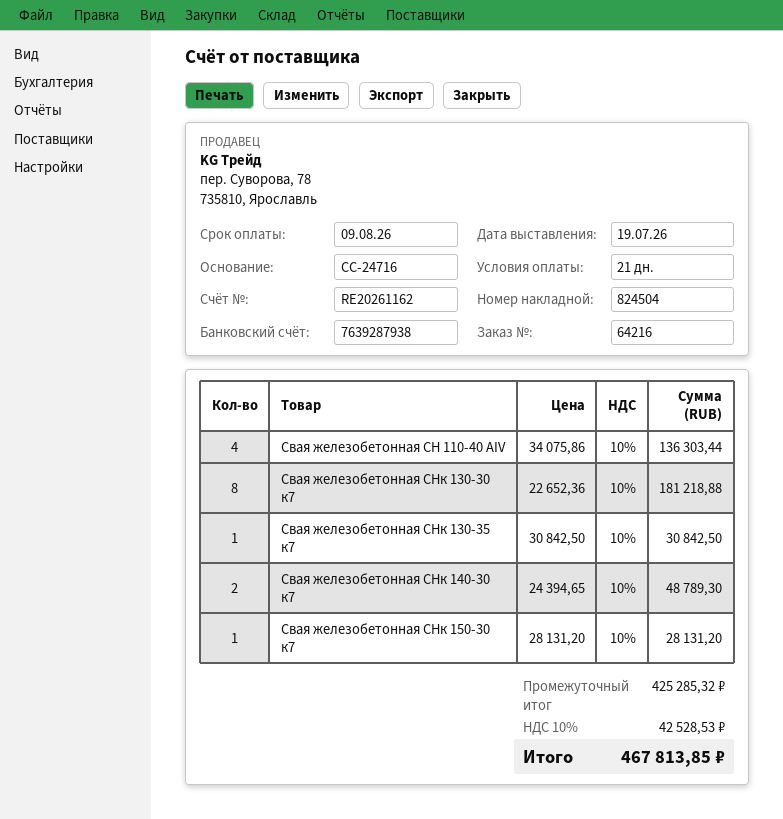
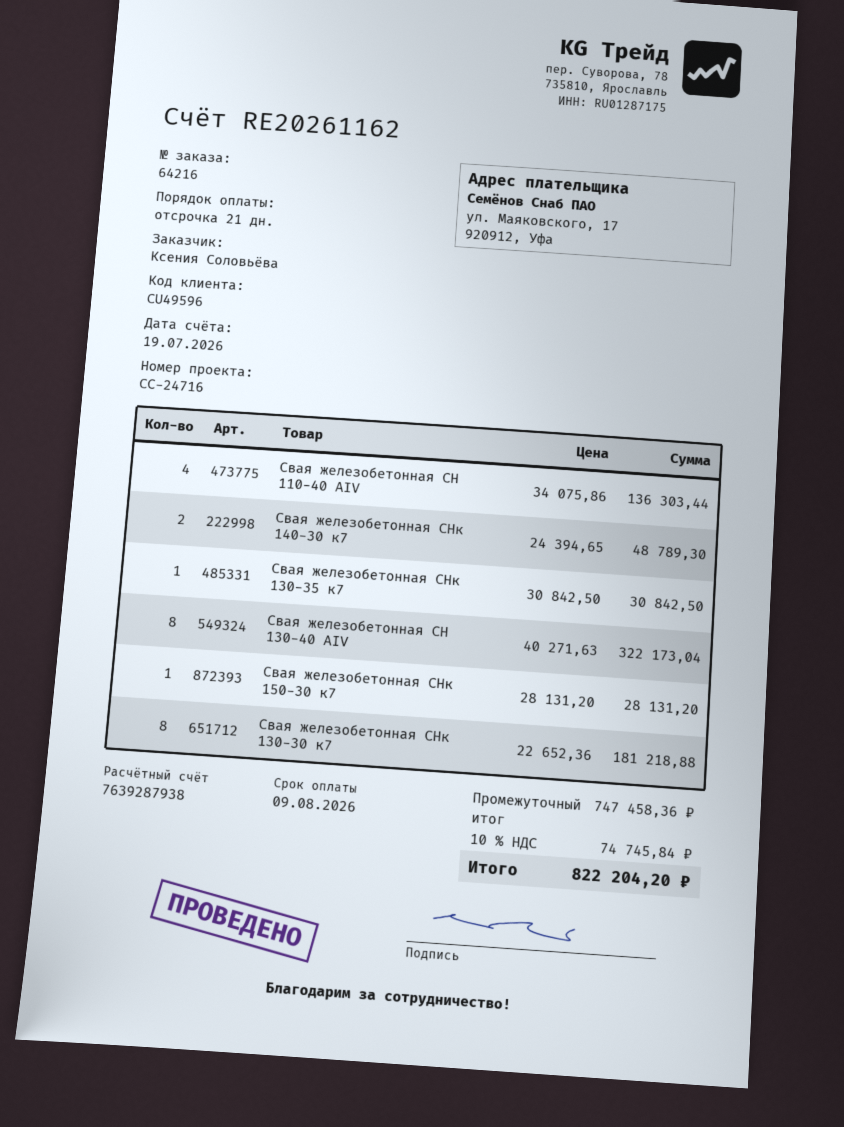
Свая железобетонная СН 130-40 АIV: none -> 8 x 40271.63 = 322173.04
subtotal: 425285.32 -> 747458.36
tax: 10% = 42528.53 -> 10% = 74745.84
total: 467813.85 -> 822204.20

